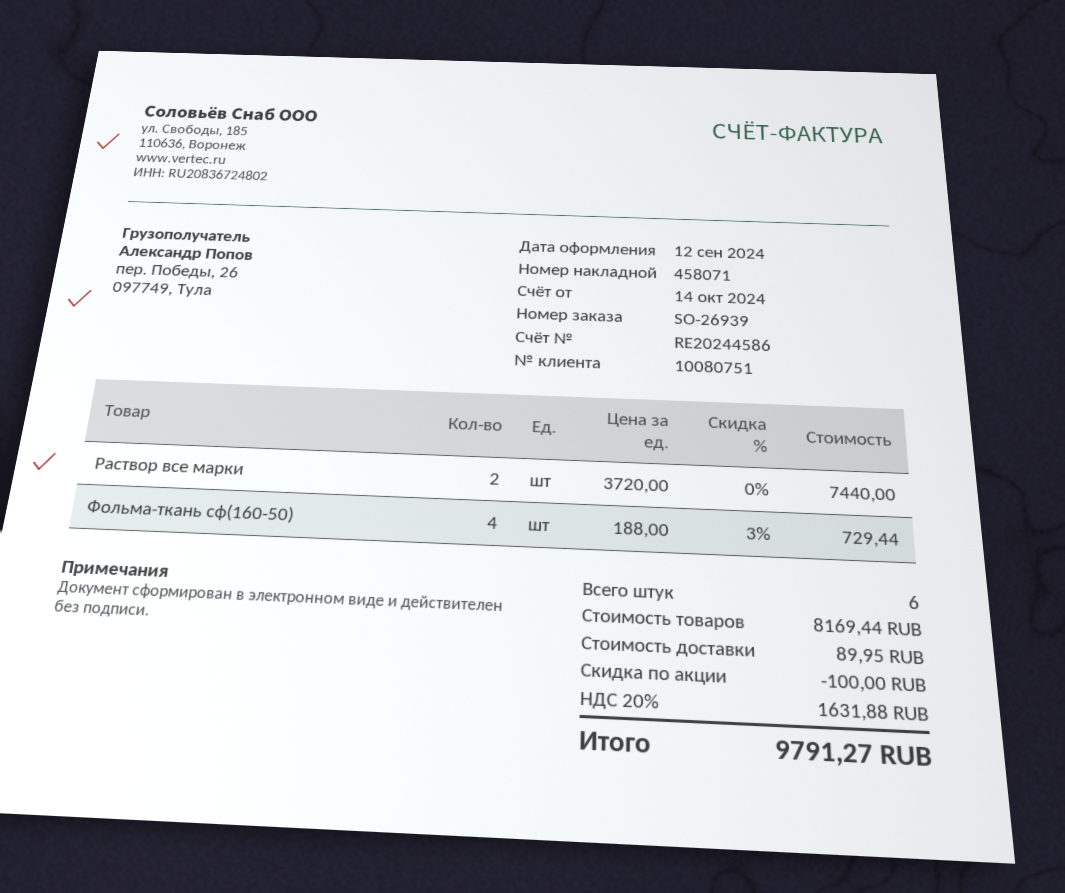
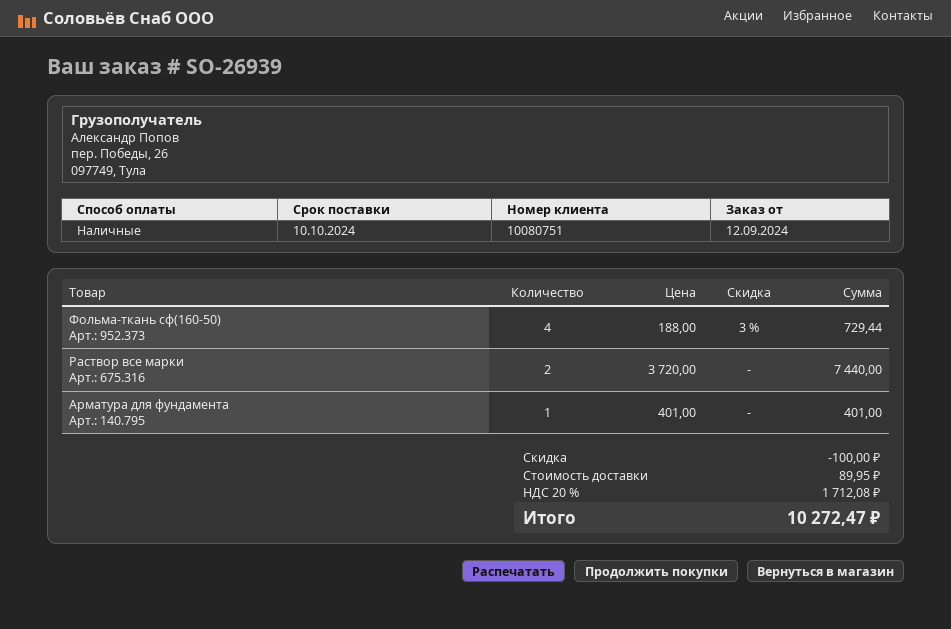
Арматура для фундамента: none -> 1 x 401.00 = 401.00
tax: 20% = 1631.88 -> 20% = 1712.08
total: 9791.27 -> 10272.47

